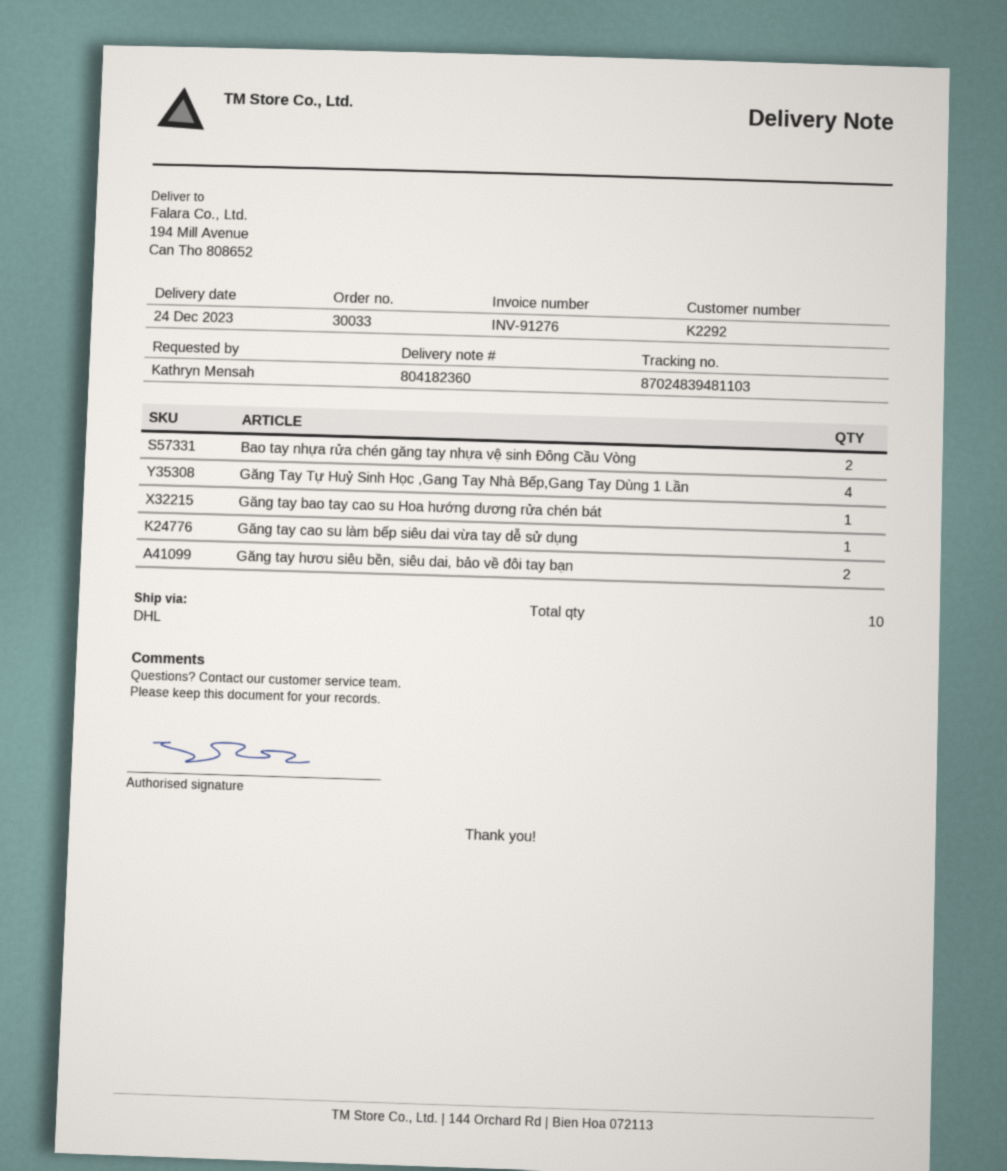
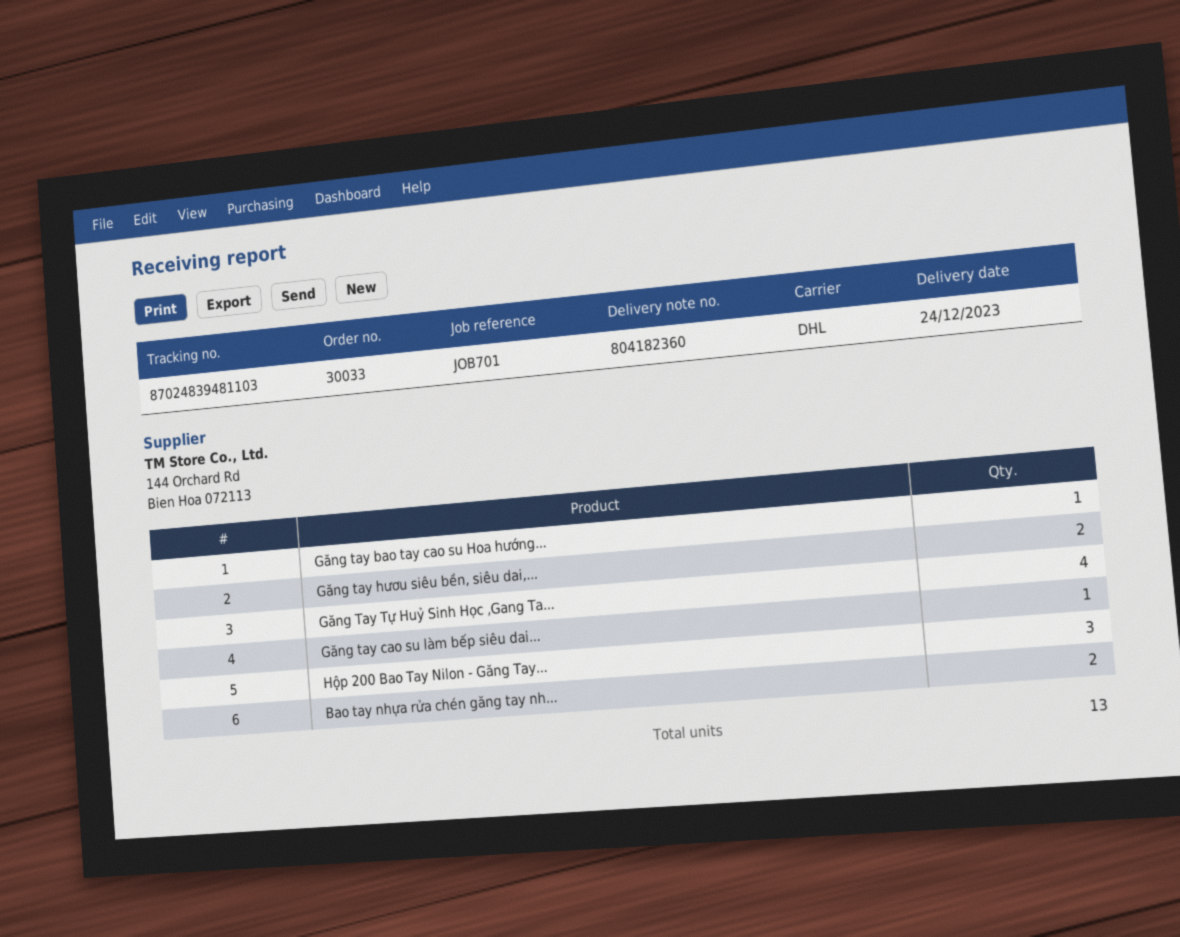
Hộp 200 Bao Tay Nilon - Găng Tay...: none -> 3
total quantity: 10 -> 13

